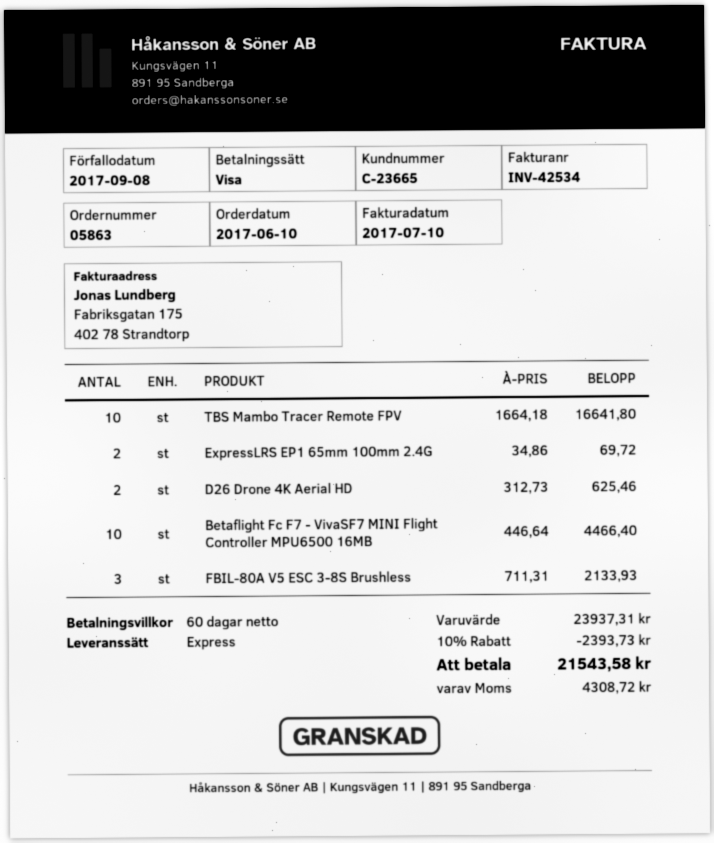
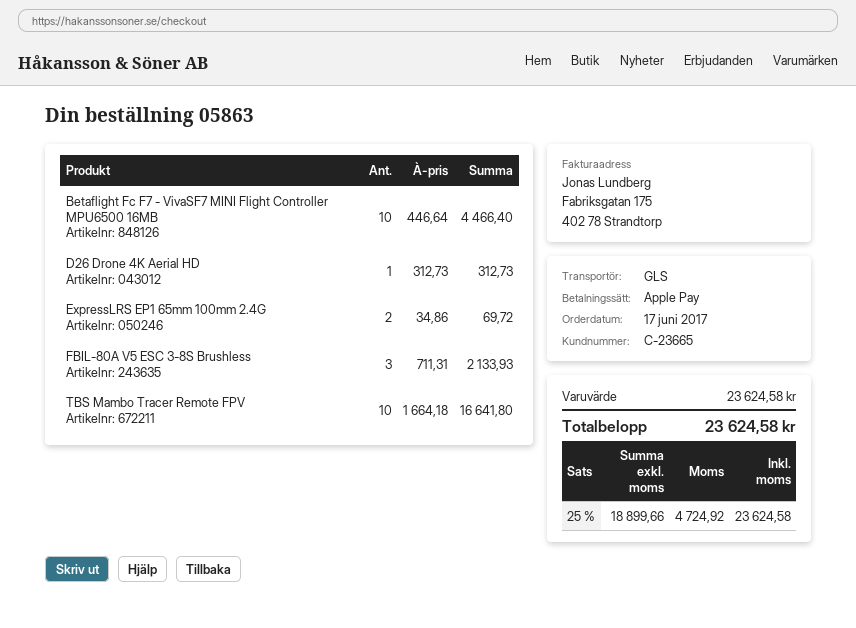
order date: 2017-06-10 -> 2017-06-17
payment method: Visa -> Apple Pay
shipping method: express -> GLS
D26 Drone 4K Aerial HD: 2 x 312.73 = 625.46 -> 1 x 312.73 = 312.73
subtotal: 23937.31 -> 23624.58
discount: 10% = 2393.73 -> none
tax: 4308.72 -> 4724.92
total: 21543.58 -> 23624.58

